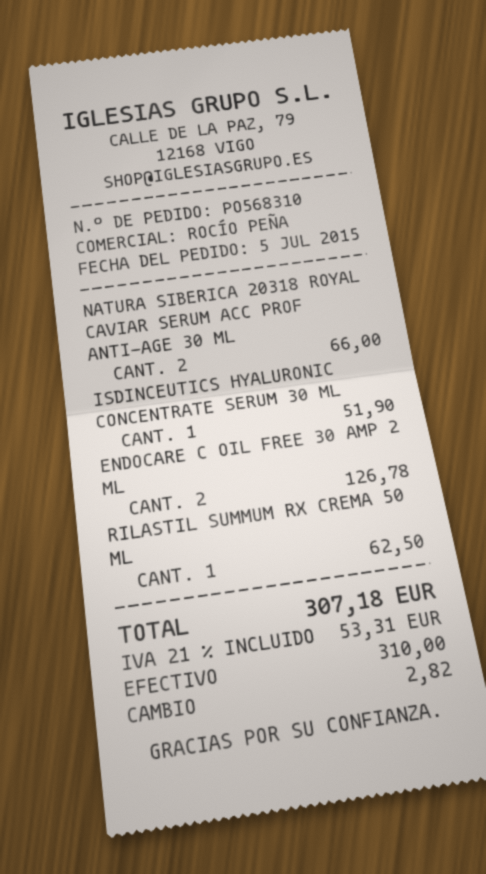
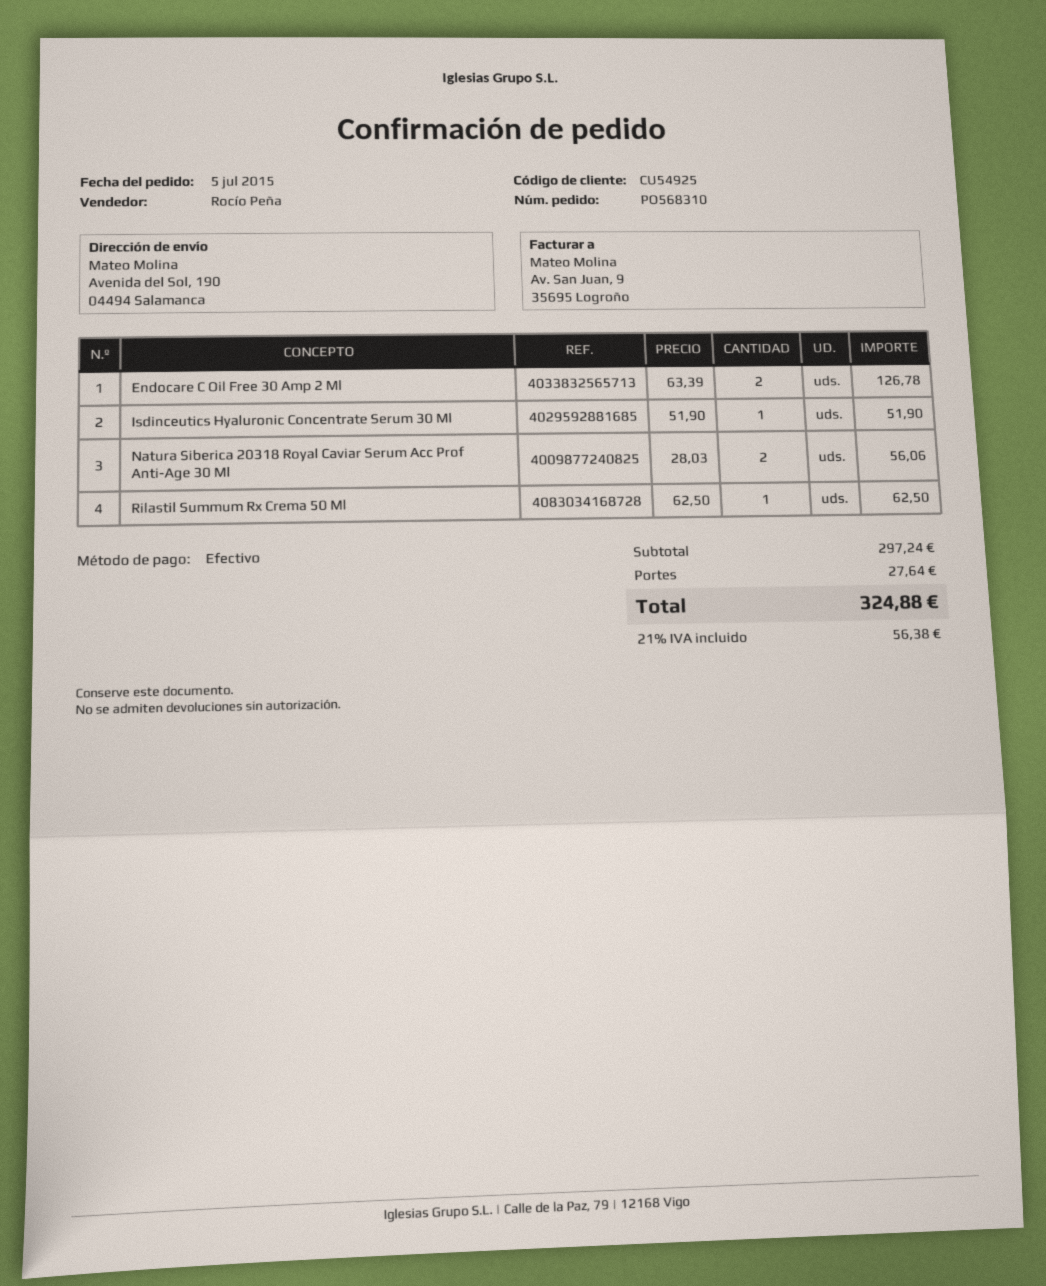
NATURA SIBERICA 20318 ROYAL CAVIAR SERUM ACC PROF ANTI-AGE 30 ML: 2 for 66.00 -> 2 for 56.06
shipping: none -> 27.64
tax: 21% = 53.31 -> 21% = 56.38
total: 307.18 -> 324.88

